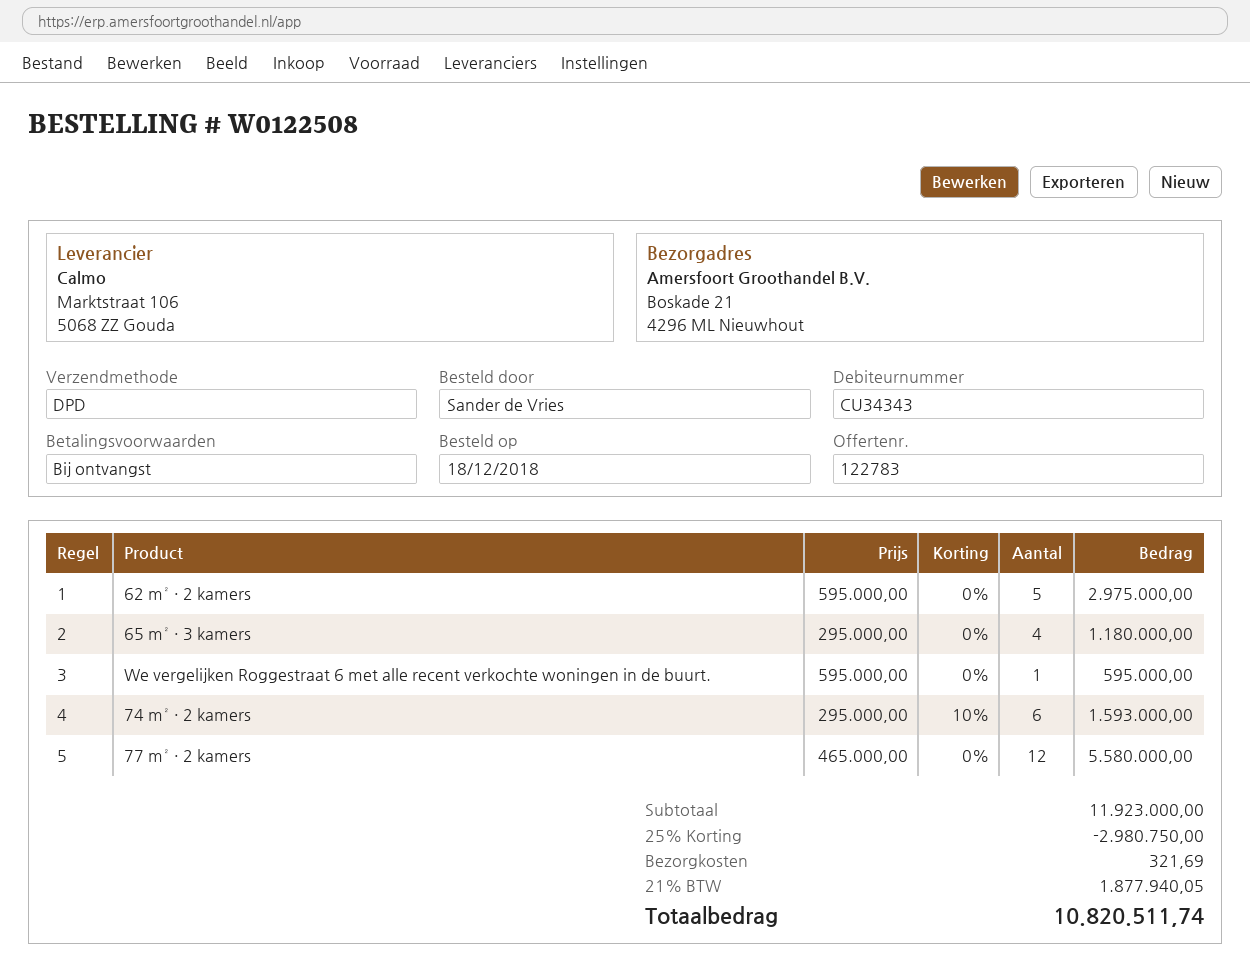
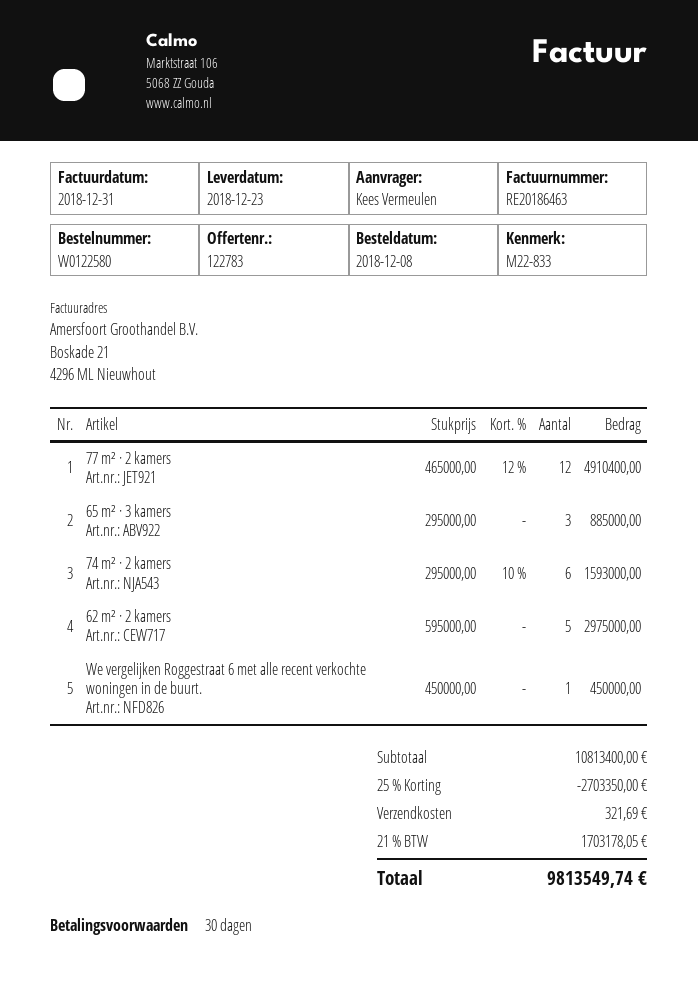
order number: W0122508 -> W0122580
order date: 2018-12-18 -> 2018-12-08
payment terms: on receipt -> 30 days
ordered by: Sander de Vries -> Kees Vermeulen
65 m² · 3 kamers: 4 x 295000.00 = 1180000.00 -> 3 x 295000.00 = 885000.00
We vergelijken Roggestraat 6 met alle recent verkochte woningen in de buurt.: 1 x 595000.00 = 595000.00 -> 1 x 450000.00 = 450000.00
77 m² · 2 kamers: 12 x 465000.00 = 5580000.00 -> 12 x 465000.00 - 12% = 4910400.00
subtotal: 11923000.00 -> 10813400.00
discount: 25% = 2980750.00 -> 25% = 2703350.00
tax: 21% = 1877940.05 -> 21% = 1703178.05
total: 10820511.74 -> 9813549.74

